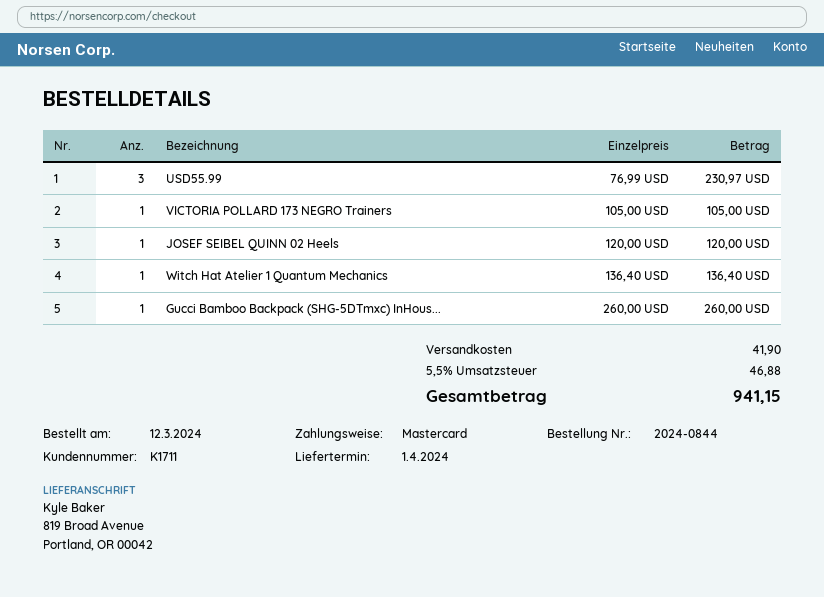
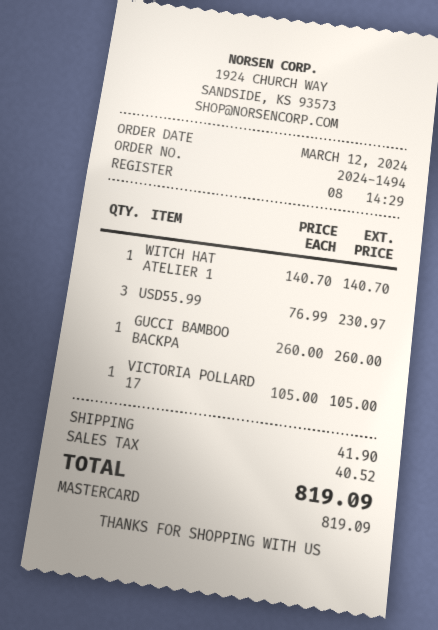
order number: 2024-0844 -> 2024-1494
JOSEF SEIBEL QUINN 02 Heels: 1 x 120.00 = 120.00 -> none
Witch Hat Atelier 1 Quantum Mechanics: 1 x 136.40 = 136.40 -> 1 x 140.70 = 140.70
tax: 46.88 -> 40.52
total: 941.15 -> 819.09

